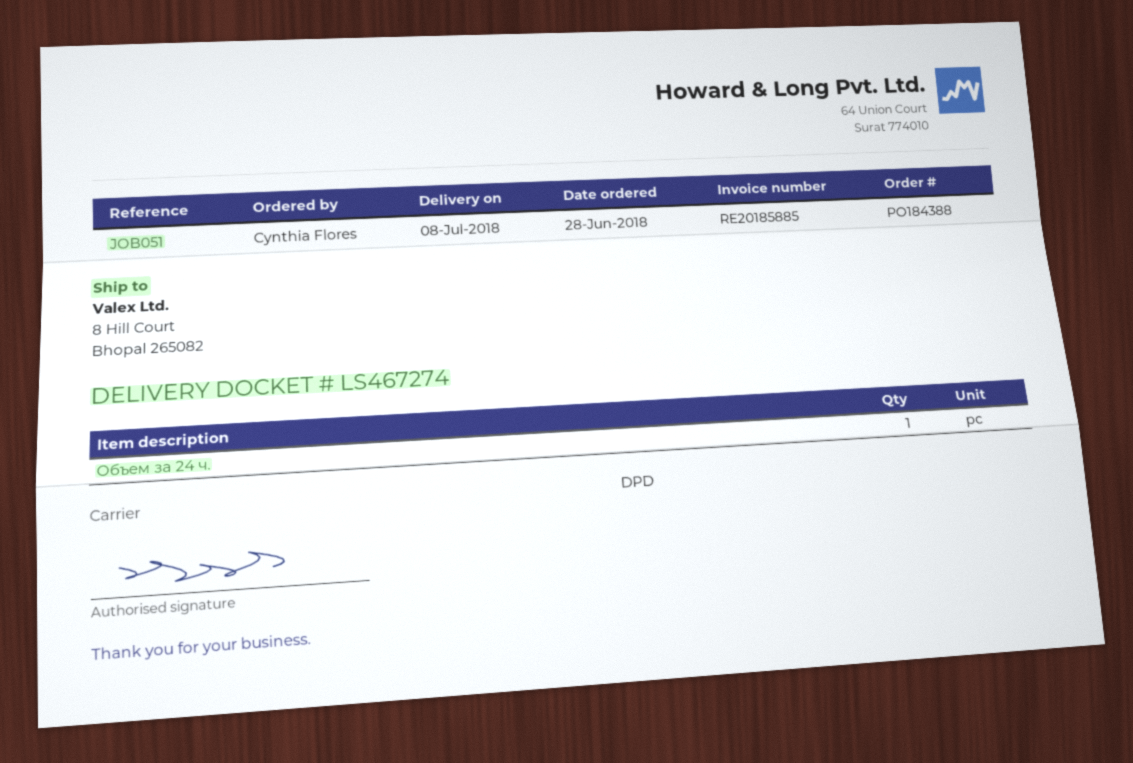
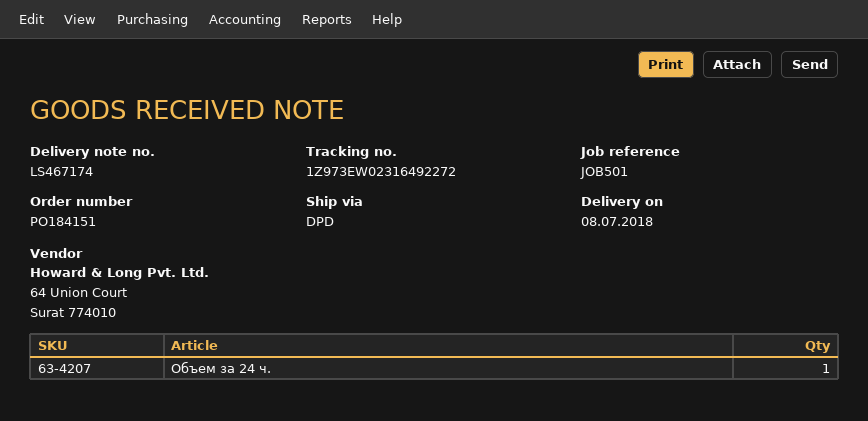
order number: PO184388 -> PO184151
delivery note number: LS467274 -> LS467174
reference: JOB051 -> JOB501

